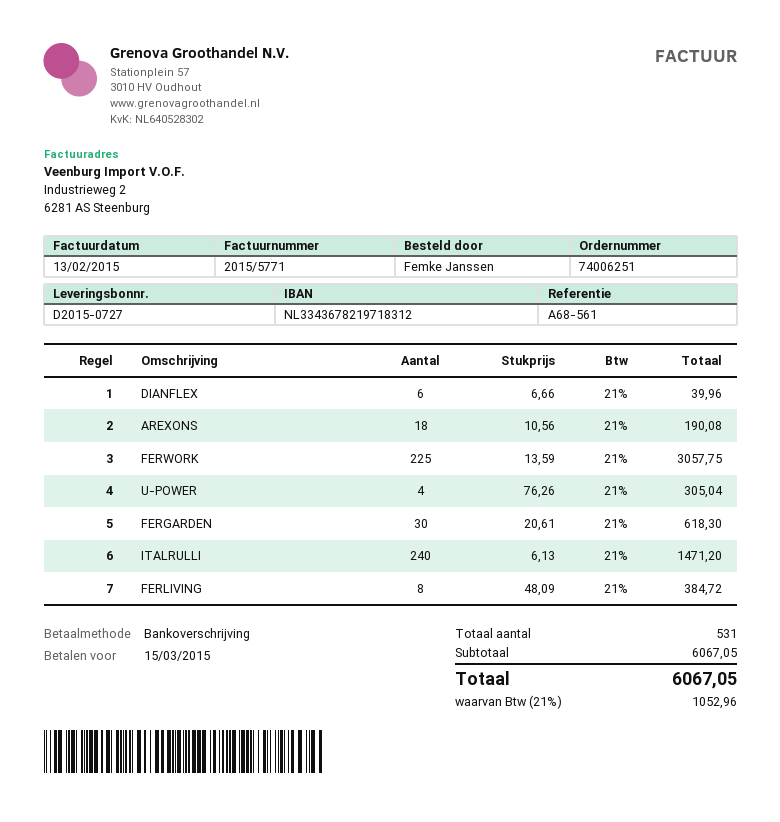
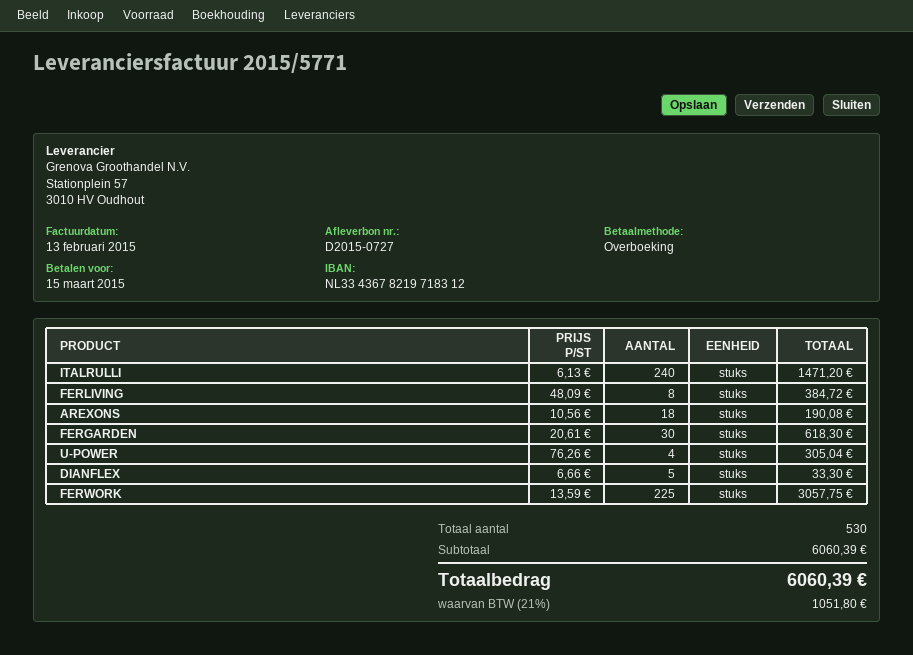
DIANFLEX: 6 x 6.66 = 39.96 -> 5 x 6.66 = 33.30
total quantity: 531 -> 530
subtotal: 6067.05 -> 6060.39
tax: 21% = 1052.96 -> 21% = 1051.80
total: 6067.05 -> 6060.39

